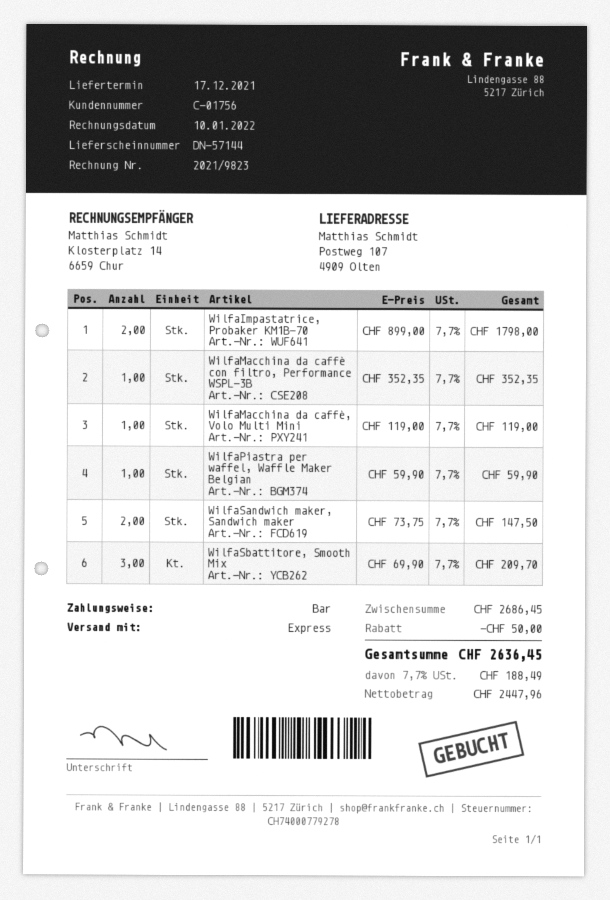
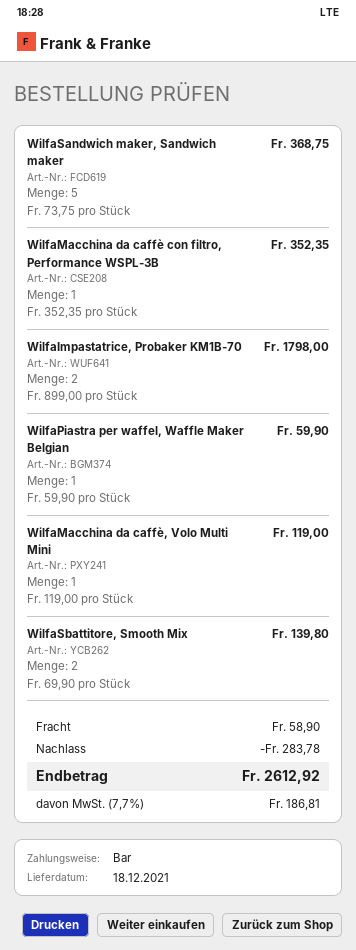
delivery date: 2021-12-17 -> 2021-12-18
WilfaSandwich maker, Sandwich maker: 2 x 73.75 = 147.50 -> 5 x 73.75 = 368.75
WilfaSbattitore, Smooth Mix: 3 x 69.90 = 209.70 -> 2 x 69.90 = 139.80
discount: 50.00 -> 283.78
shipping: none -> 58.90
tax: 7.7% = 188.49 -> 7.7% = 186.81
total: 2636.45 -> 2612.92

